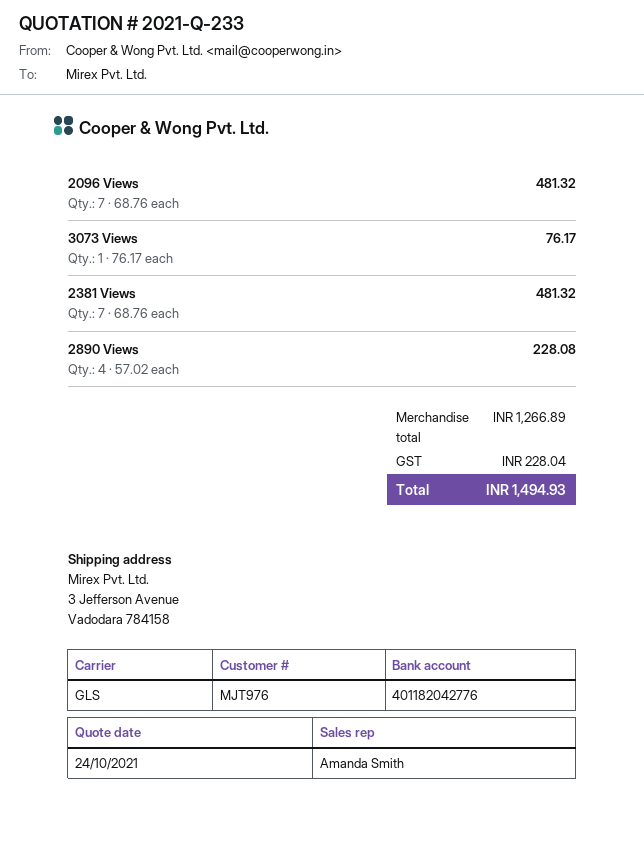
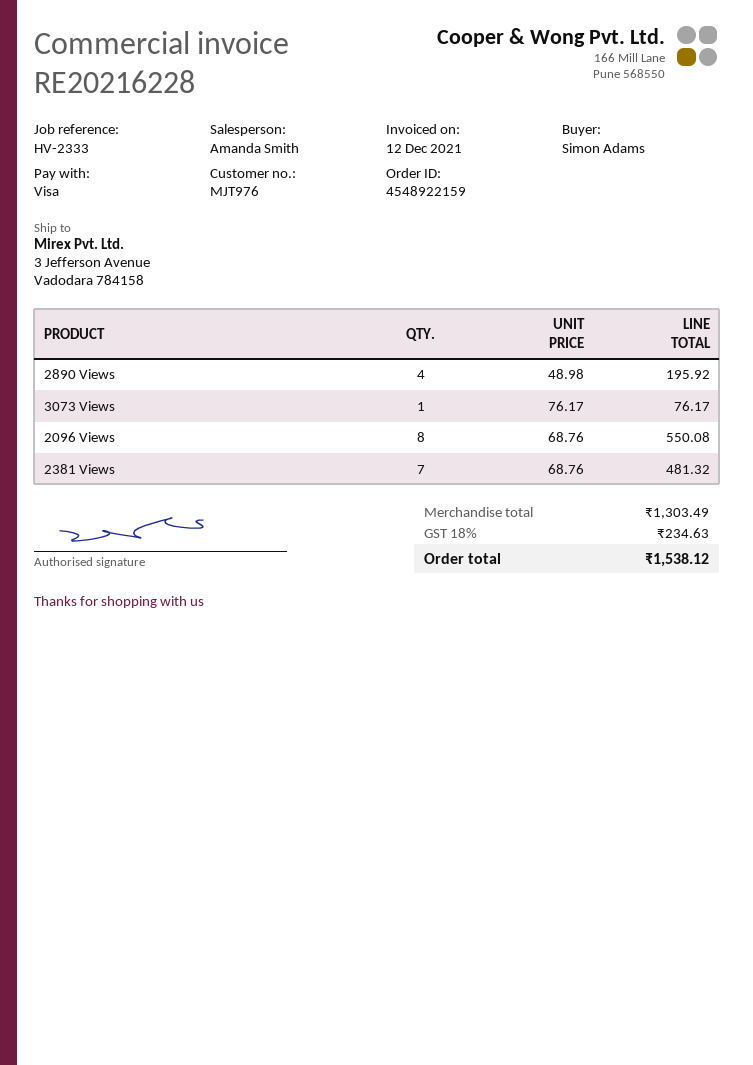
2096 Views: 7 x 68.76 = 481.32 -> 8 x 68.76 = 550.08
2890 Views: 4 x 57.02 = 228.08 -> 4 x 48.98 = 195.92
subtotal: 1266.89 -> 1303.49
tax: 228.04 -> 234.63
total: 1494.93 -> 1538.12

